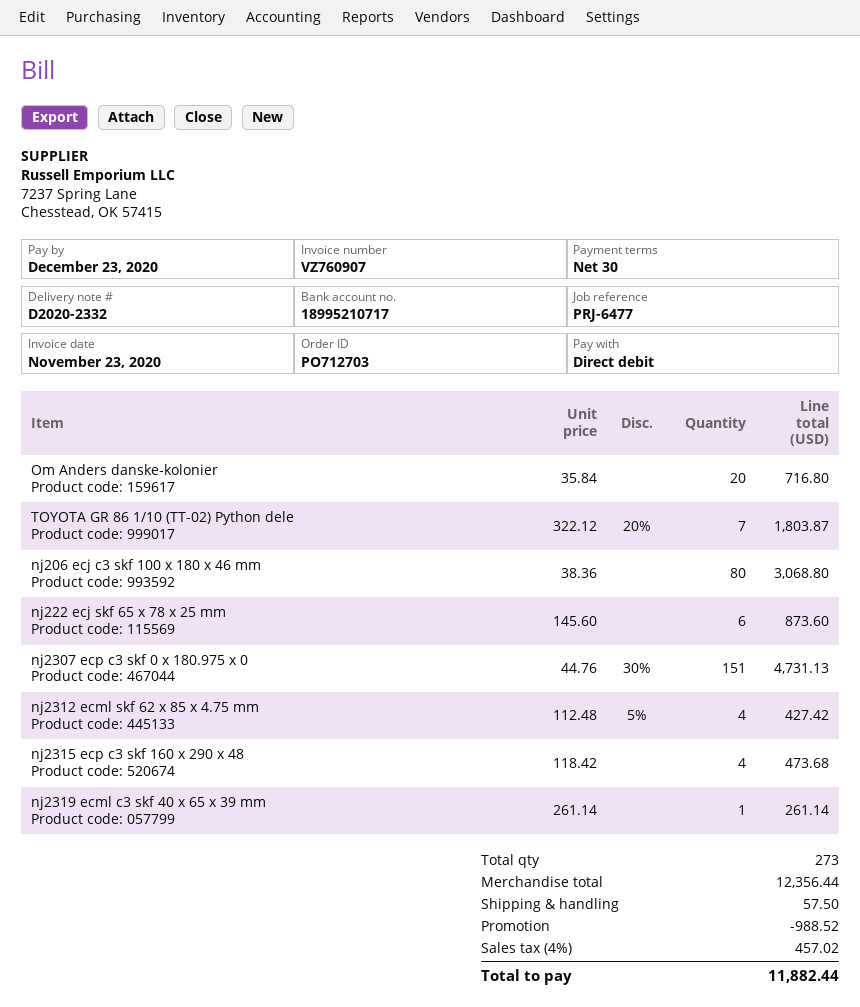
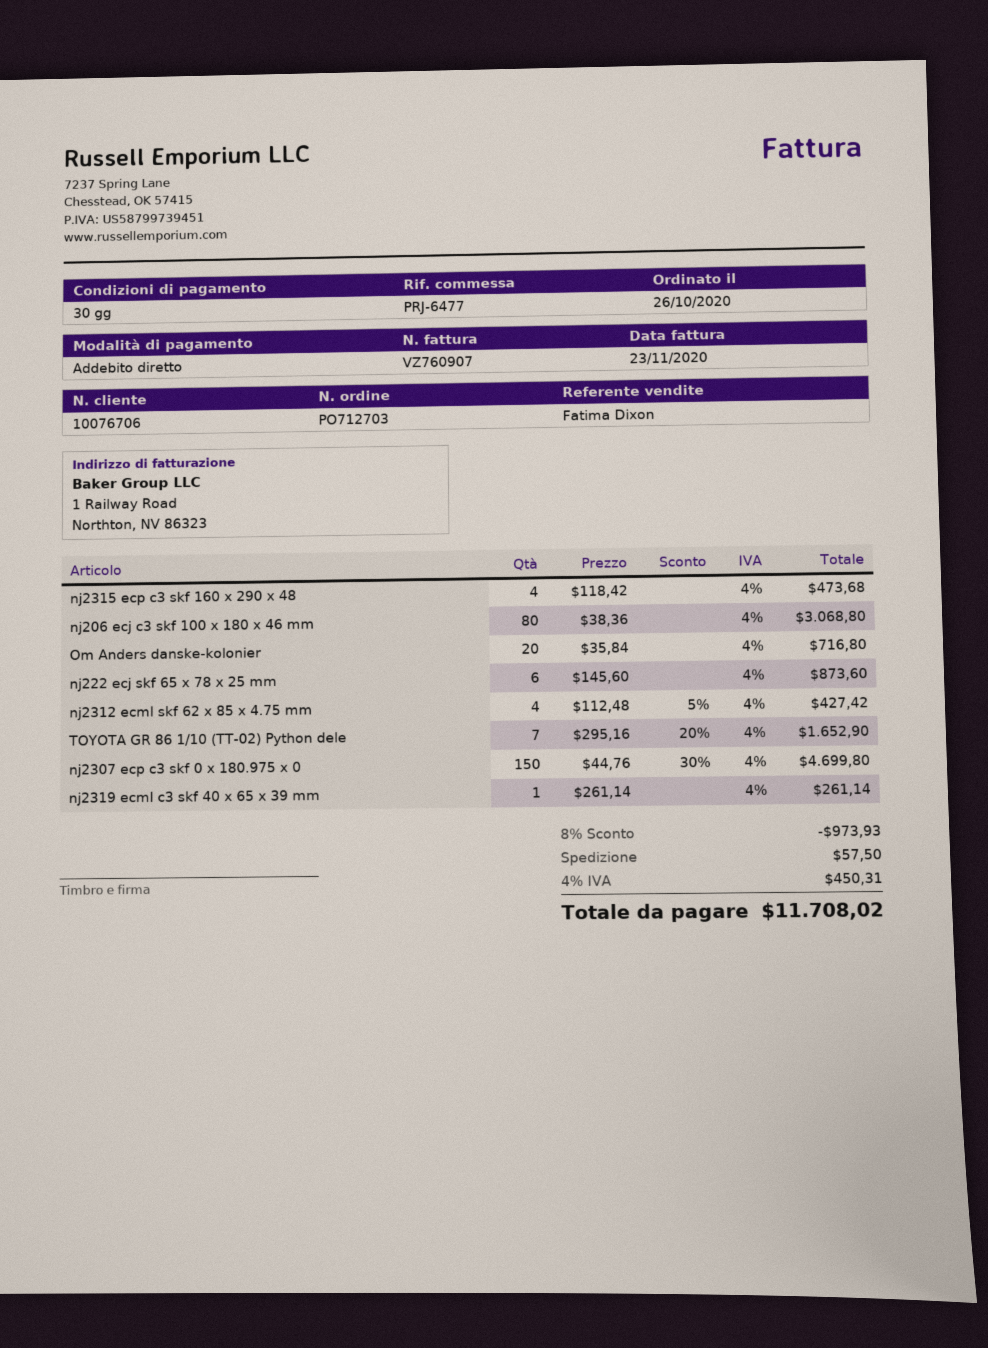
TOYOTA GR 86 1/10 (TT-02) Python dele: 7 x 322.12 - 20% = 1803.87 -> 7 x 295.16 - 20% = 1652.90
nj2307 ecp c3 skf 0 x 180.975 x 0: 151 x 44.76 - 30% = 4731.13 -> 150 x 44.76 - 30% = 4699.80
discount: 988.52 -> 973.93
tax: 4% = 457.02 -> 4% = 450.31
total: 11882.44 -> 11708.02

